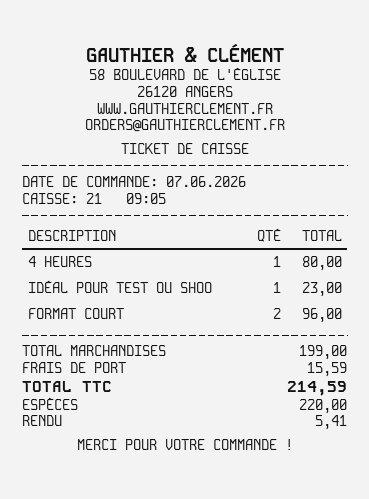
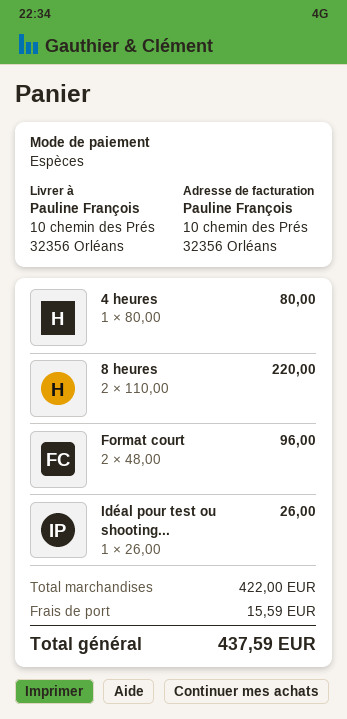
IDÉAL POUR TEST OU SHOO: 1 for 23.00 -> 1 for 26.00
8 heures: none -> 2 for 220.00
subtotal: 199.00 -> 422.00
total: 214.59 -> 437.59

